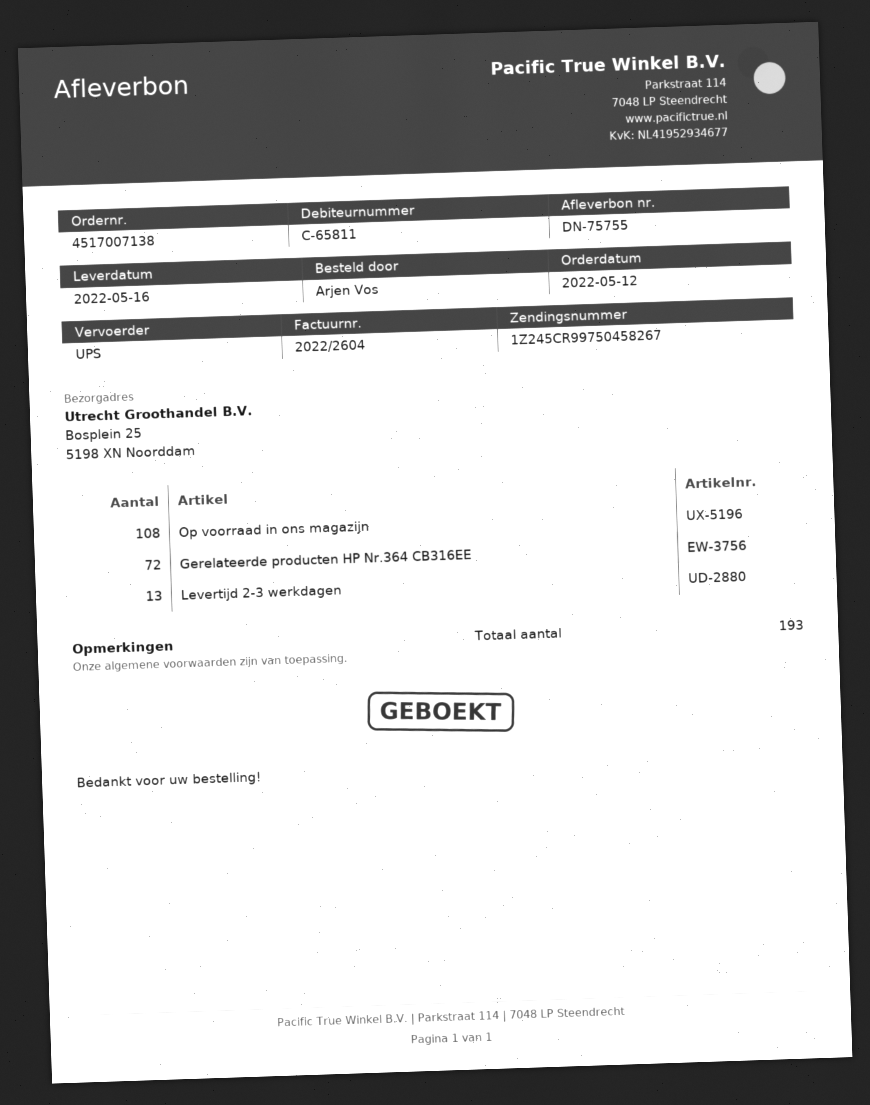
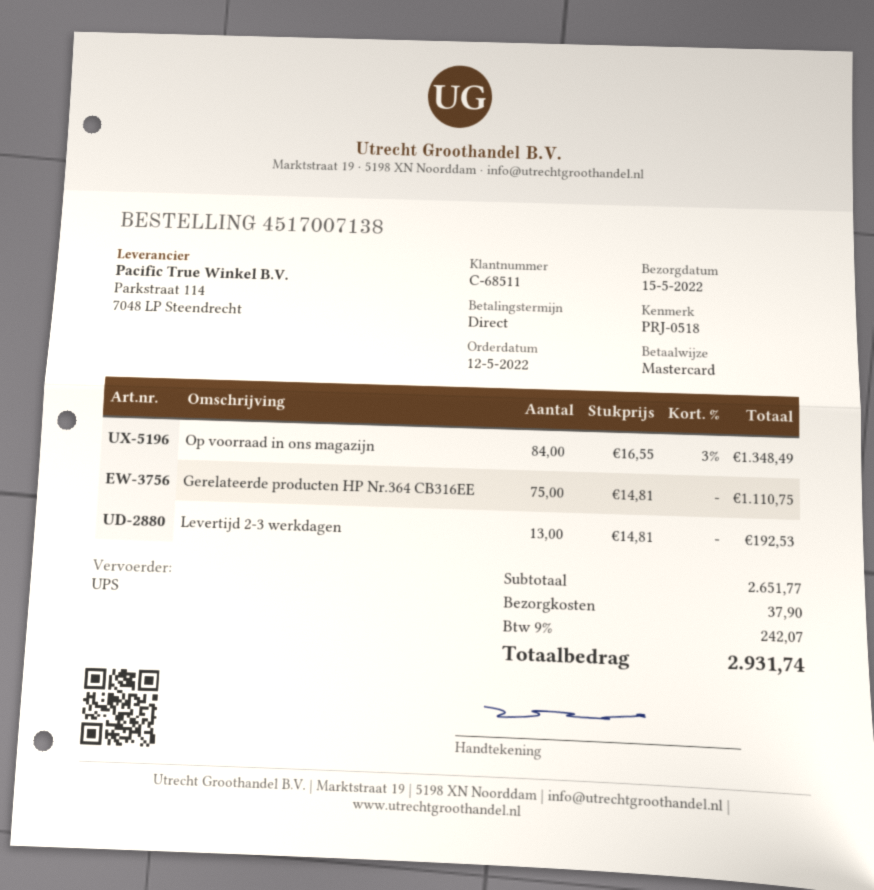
delivery date: 2022-05-16 -> 2022-05-15
customer number: C-65811 -> C-68511
Op voorraad in ons magazijn: 108 -> 84
Gerelateerde producten HP Nr.364 CB316EE: 72 -> 75

